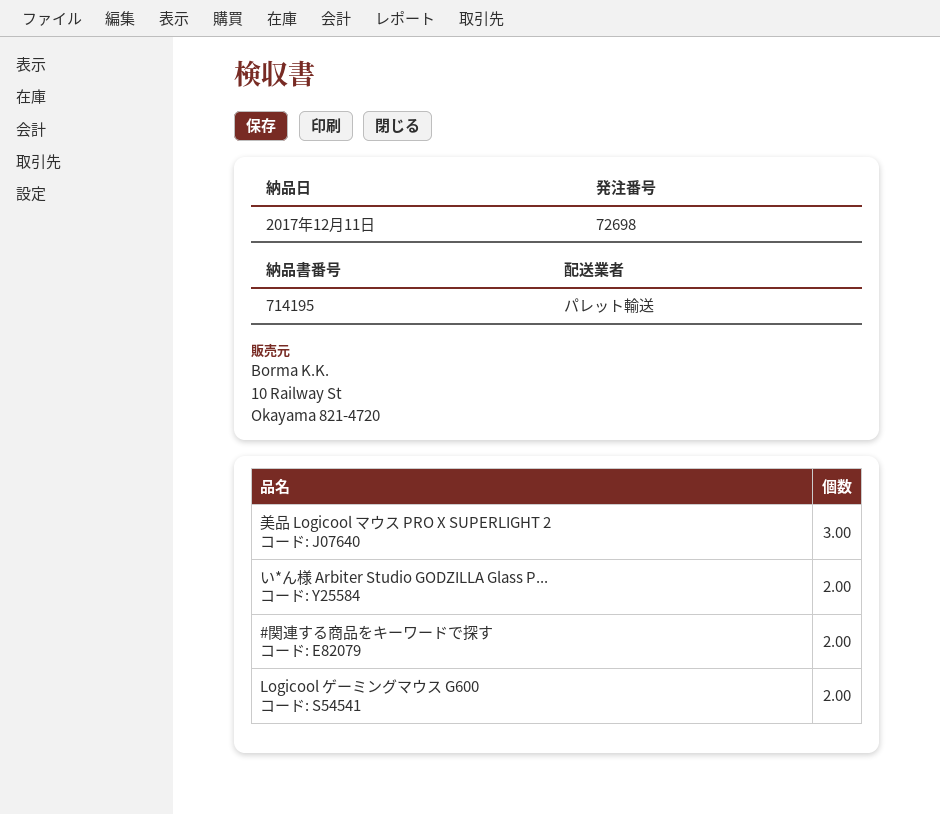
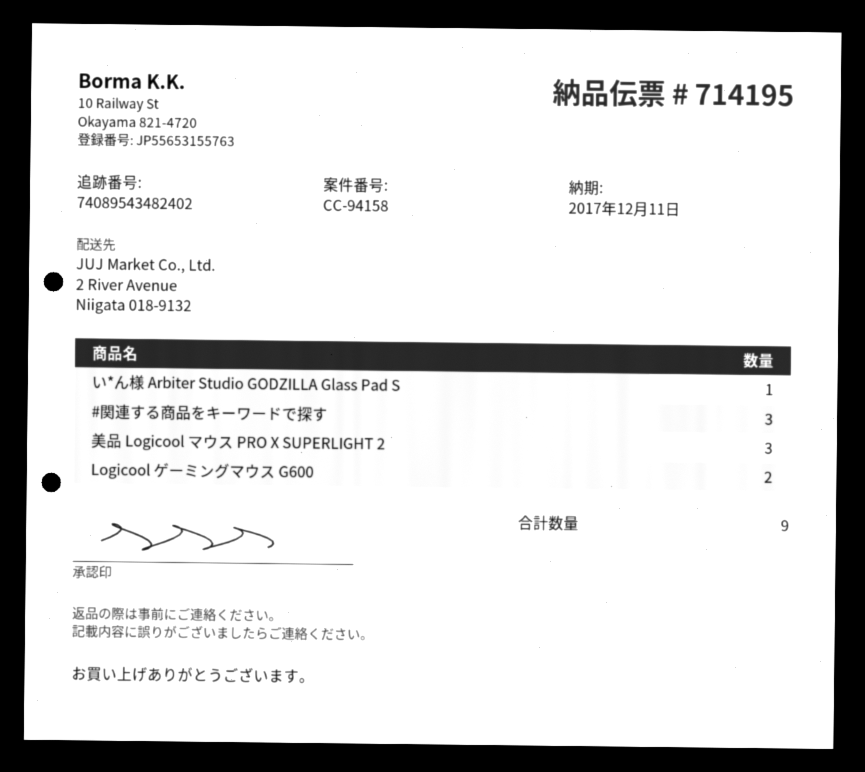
い*ん様 Arbiter Studio GODZILLA Glass P...: 2 -> 1
#関連する商品をキーワードで探す: 2 -> 3

